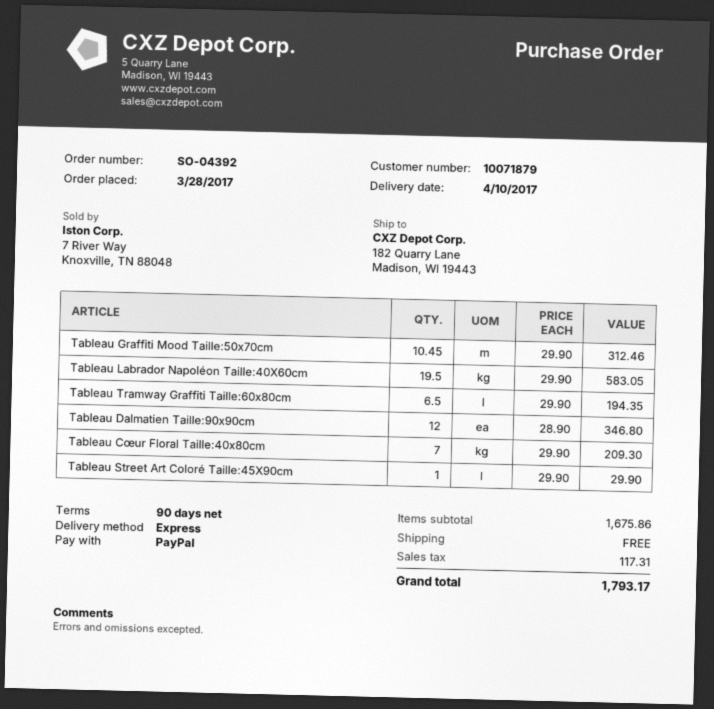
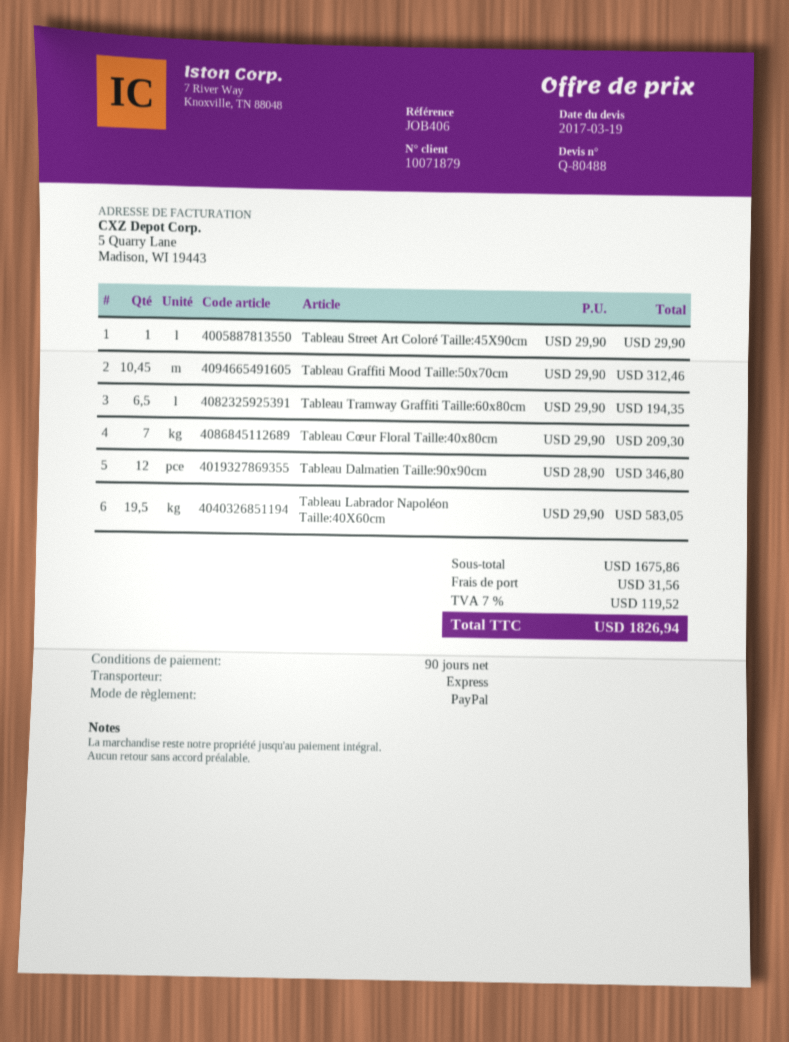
shipping: 0.00 -> 31.56
tax: 117.31 -> 119.52
total: 1793.17 -> 1826.94

